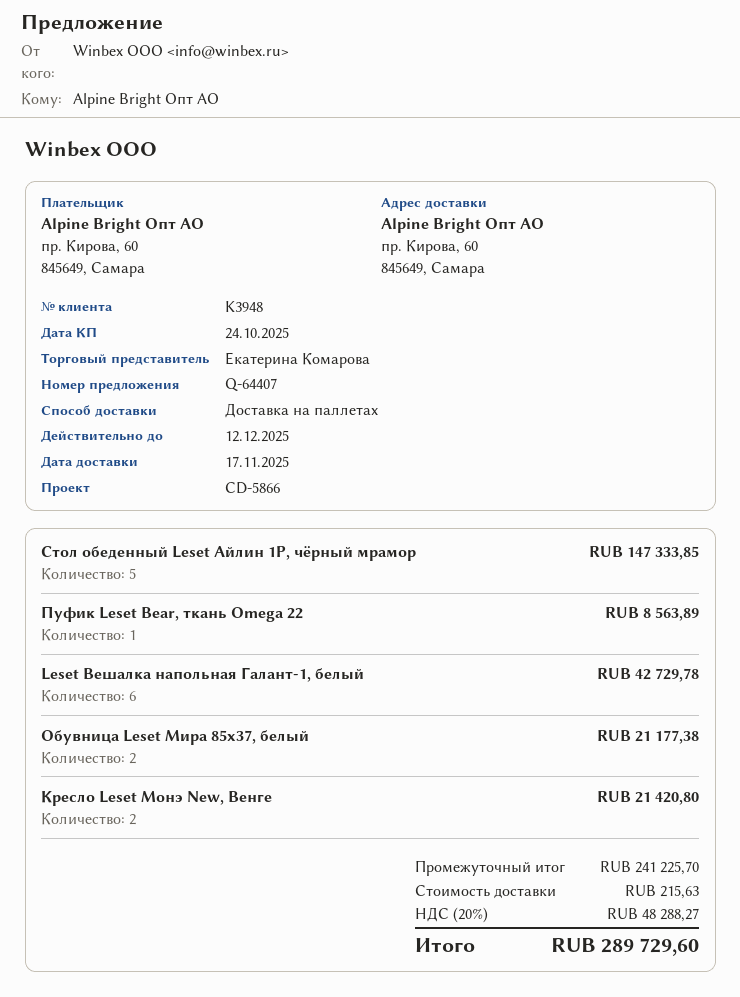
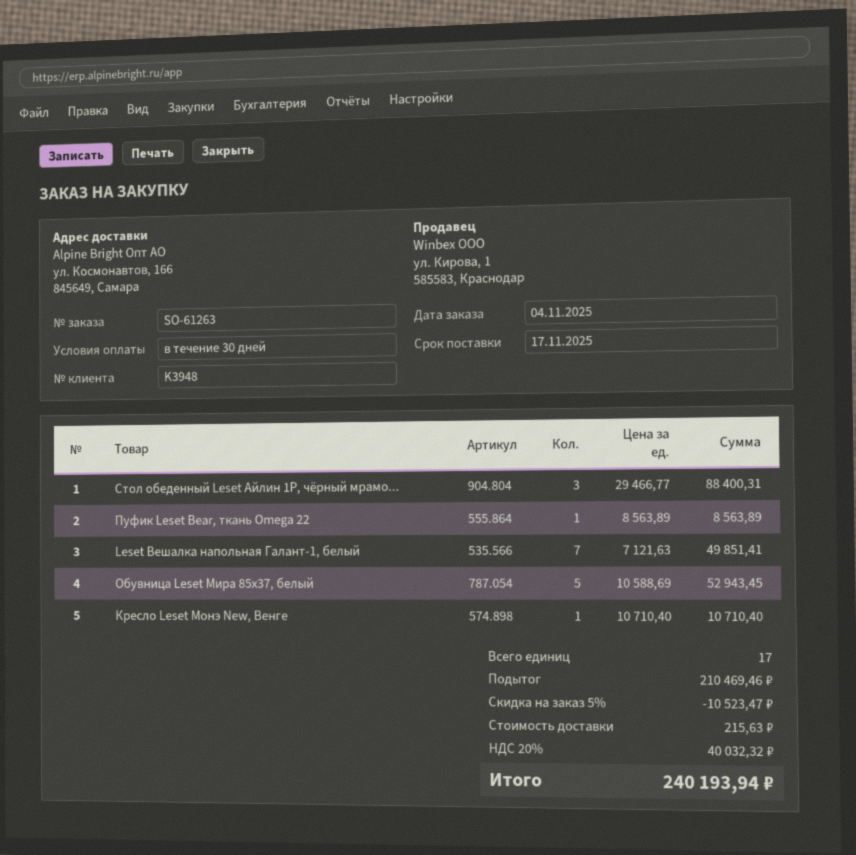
ship to: пр. Кирова, 60, 845649, Самара -> ул. Космонавтов, 166, 845649, Самара
Стол обеденный Leset Айлин 1Р, чёрный мрамор: 5 for 147333.85 -> 3 for 88400.31
Leset Вешалка напольная Галант-1, белый: 6 for 42729.78 -> 7 for 49851.41
Обувница Leset Мира 85х37, белый: 2 for 21177.38 -> 5 for 52943.45
Кресло Leset Монэ New, Венге: 2 for 21420.80 -> 1 for 10710.40
subtotal: 241225.70 -> 210469.46
discount: none -> 5% = 10523.47
tax: 20% = 48288.27 -> 20% = 40032.32
total: 289729.60 -> 240193.94

